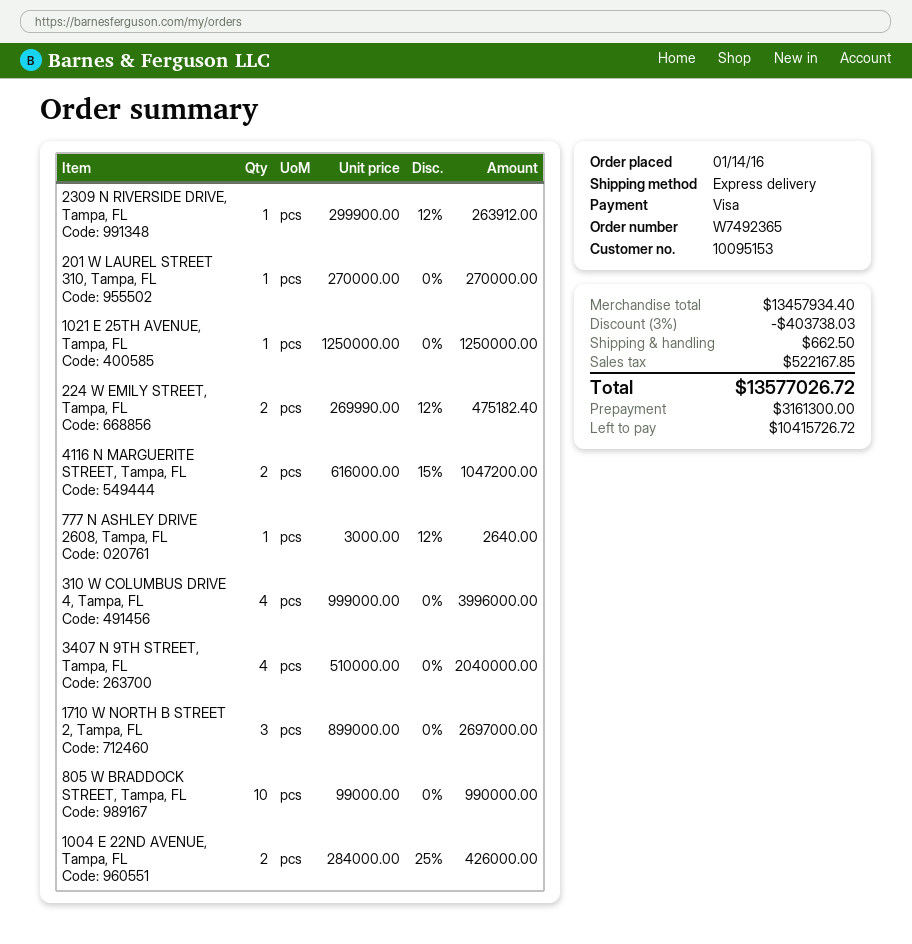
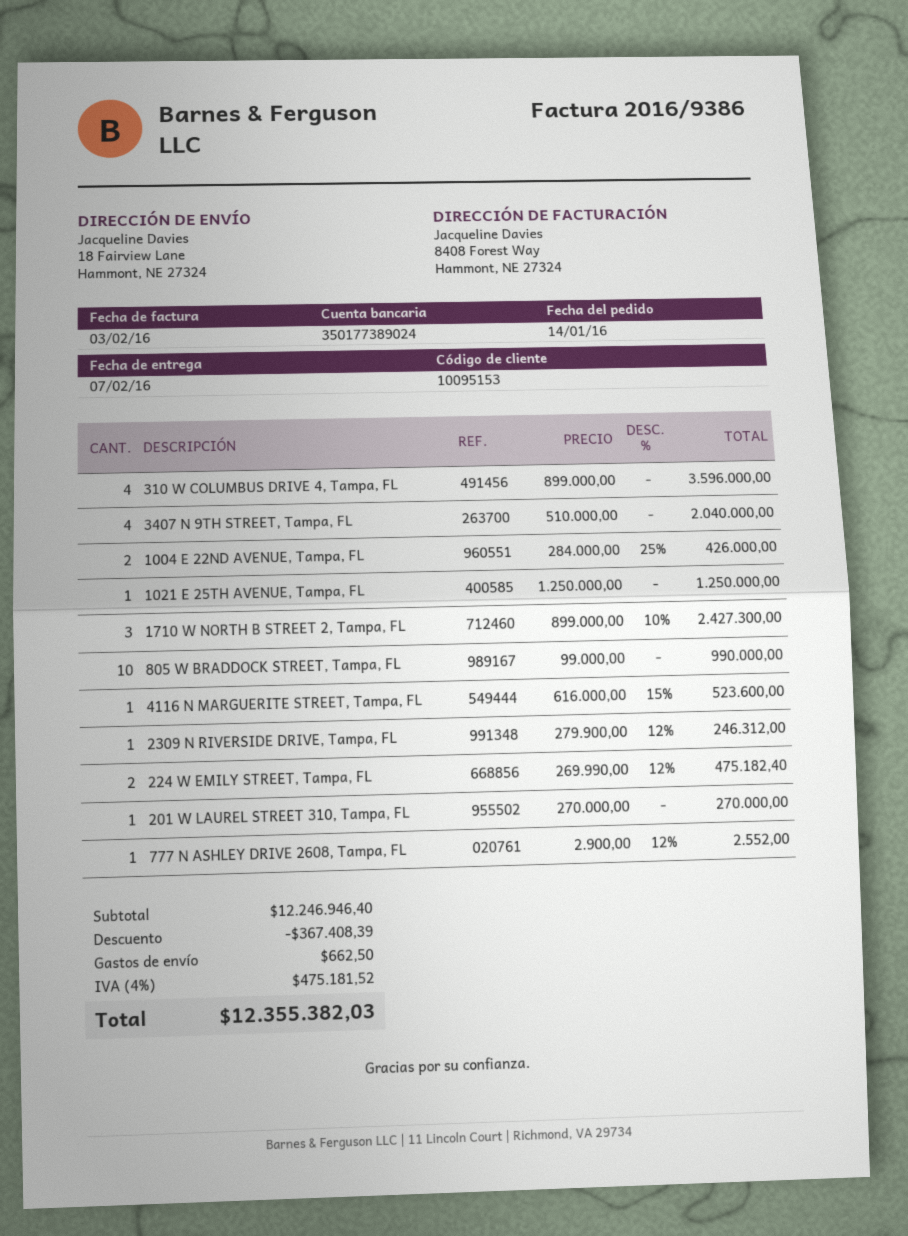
2309 N RIVERSIDE DRIVE, Tampa, FL: 1 x 299900.00 - 12% = 263912.00 -> 1 x 279900.00 - 12% = 246312.00
4116 N MARGUERITE STREET, Tampa, FL: 2 x 616000.00 - 15% = 1047200.00 -> 1 x 616000.00 - 15% = 523600.00
777 N ASHLEY DRIVE 2608, Tampa, FL: 1 x 3000.00 - 12% = 2640.00 -> 1 x 2900.00 - 12% = 2552.00
310 W COLUMBUS DRIVE 4, Tampa, FL: 4 x 999000.00 = 3996000.00 -> 4 x 899000.00 = 3596000.00
1710 W NORTH B STREET 2, Tampa, FL: 3 x 899000.00 = 2697000.00 -> 3 x 899000.00 - 10% = 2427300.00
subtotal: 13457934.40 -> 12246946.40
discount: 403738.03 -> 367408.39
tax: 522167.85 -> 475181.52
total: 13577026.72 -> 12355382.03

